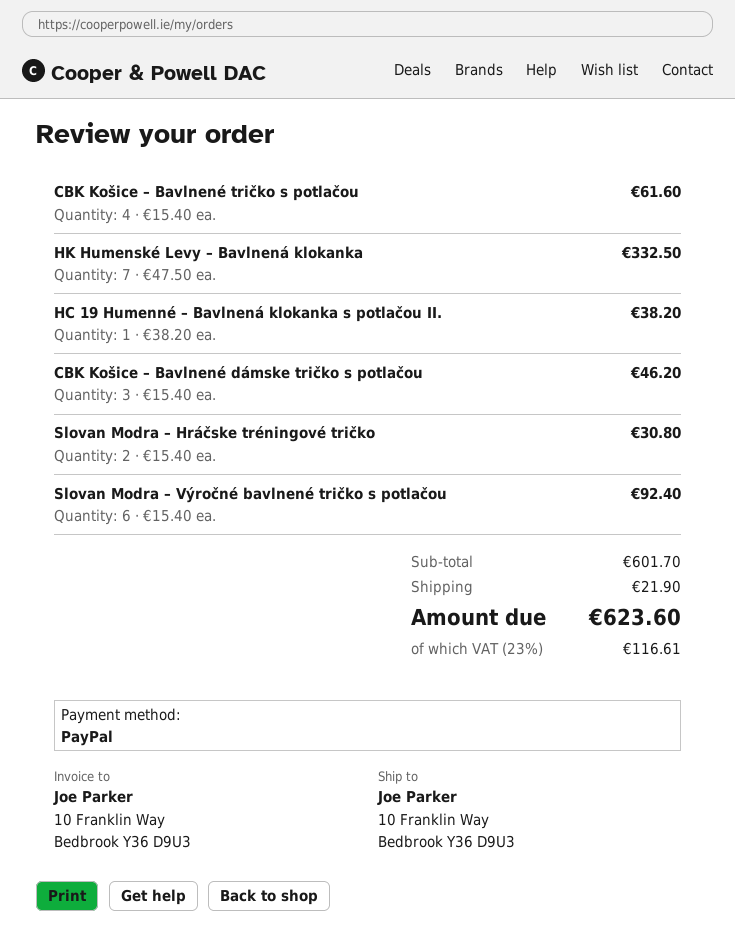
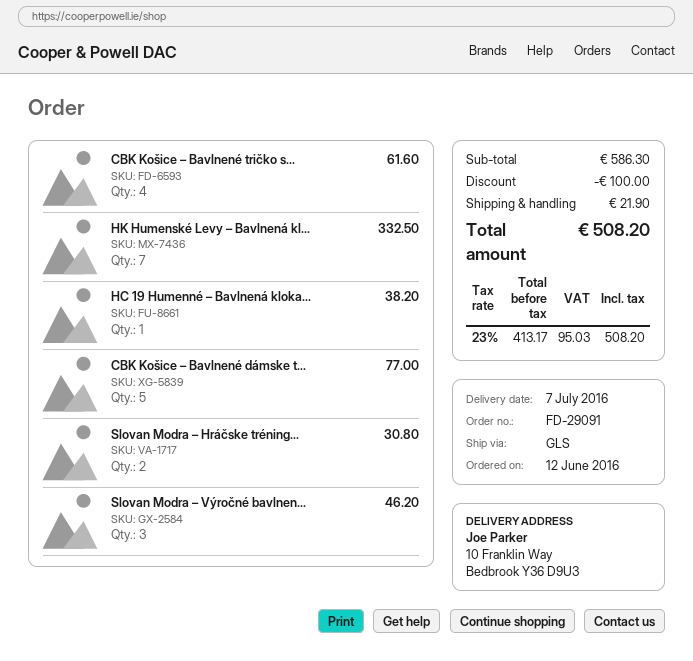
CBK Košice – Bavlnené dámske tričko s potlačou: 3 for 46.20 -> 5 for 77.00
Slovan Modra – Výročné bavlnené tričko s potlačou: 6 for 92.40 -> 3 for 46.20
subtotal: 601.70 -> 586.30
discount: none -> 100.00
tax: 23% = 116.61 -> 23% = 95.03
total: 623.60 -> 508.20

